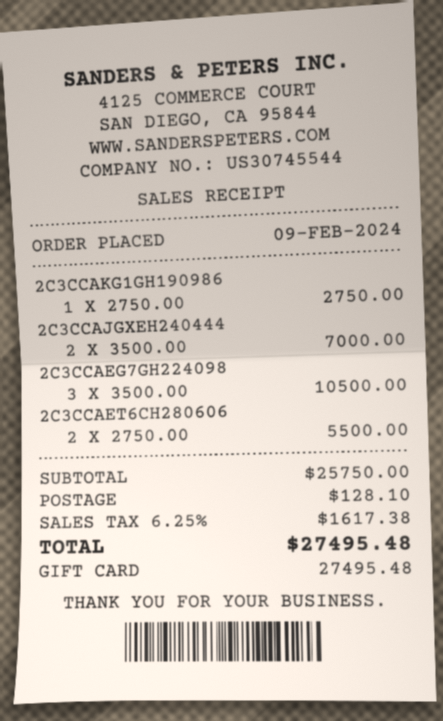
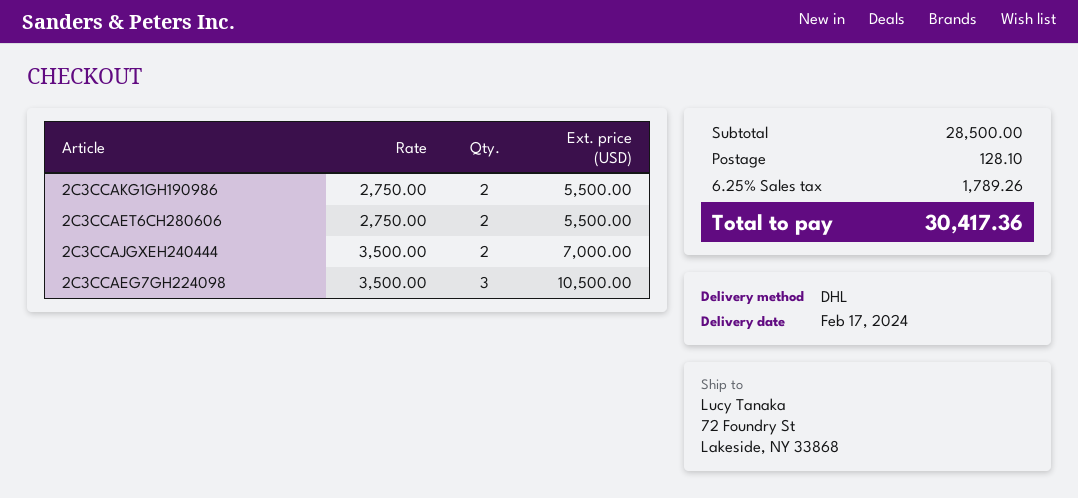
2C3CCAKG1GH190986: 1 x 2750.00 = 2750.00 -> 2 x 2750.00 = 5500.00
subtotal: 25750.00 -> 28500.00
tax: 6.25% = 1617.38 -> 6.25% = 1789.26
total: 27495.48 -> 30417.36

